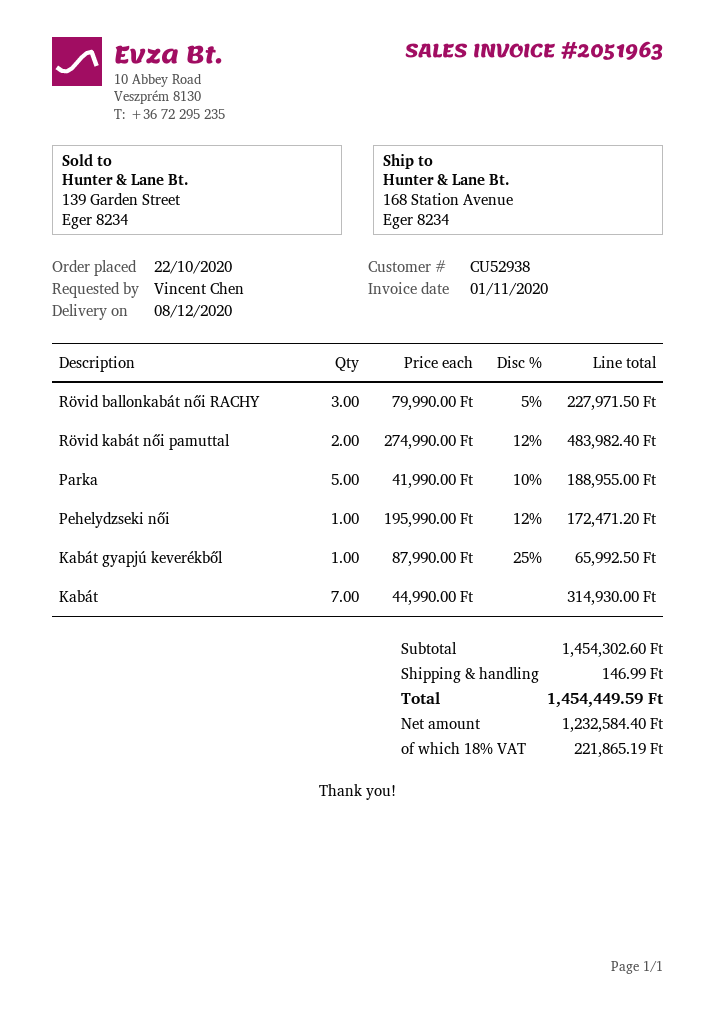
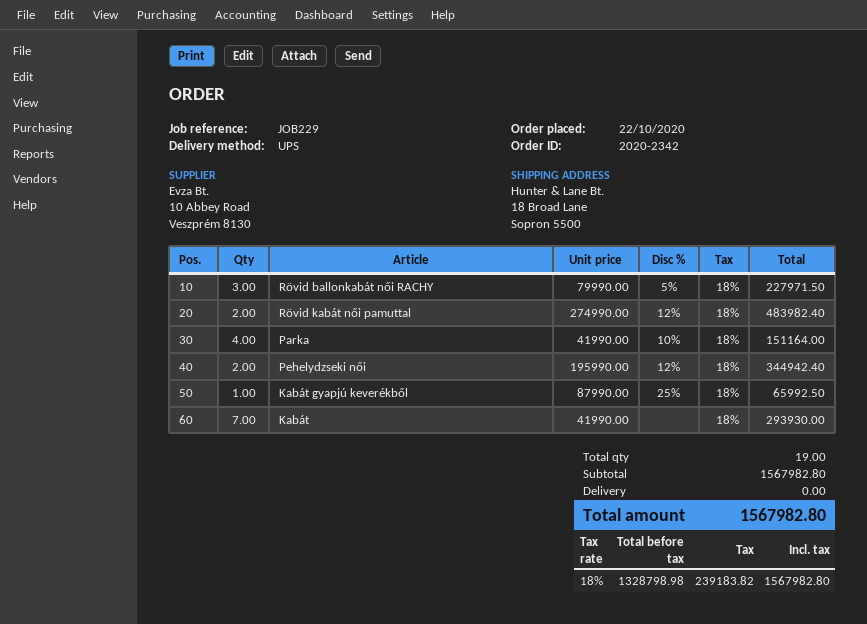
ship to: 168 Station Avenue, Eger 8234 -> 18 Broad Lane, Sopron 5500
Parka: 5 x 41990.00 - 10% = 188955.00 -> 4 x 41990.00 - 10% = 151164.00
Pehelydzseki női: 1 x 195990.00 - 12% = 172471.20 -> 2 x 195990.00 - 12% = 344942.40
Kabát: 7 x 44990.00 = 314930.00 -> 7 x 41990.00 = 293930.00
subtotal: 1454302.60 -> 1567982.80
shipping: 146.99 -> 0.00
net: 1232584.40 -> 1328798.98
tax: 18% = 221865.19 -> 18% = 239183.82
total: 1454449.59 -> 1567982.80

